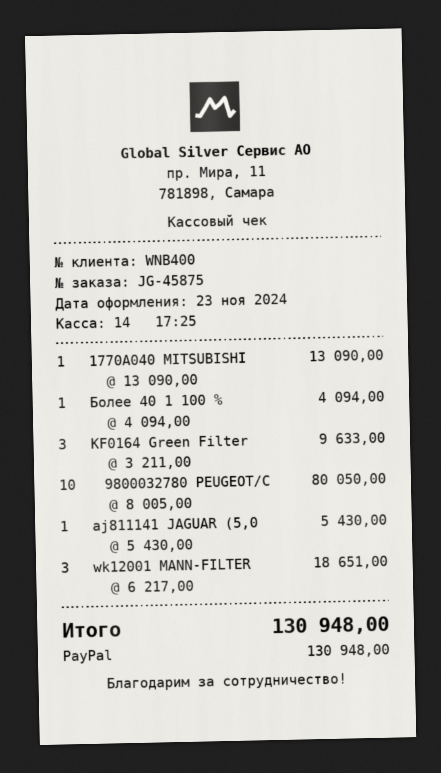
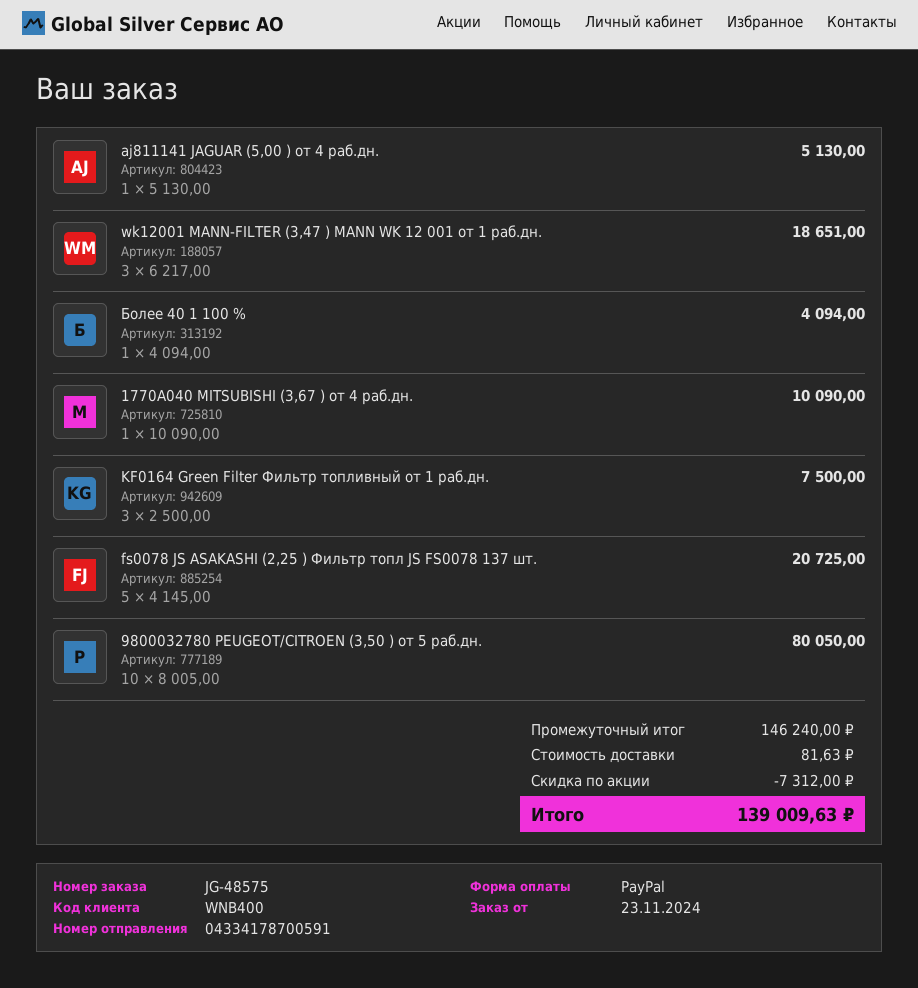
order number: JG-45875 -> JG-48575
1770A040 MITSUBISHI: 1 x 13090.00 = 13090.00 -> 1 x 10090.00 = 10090.00
KF0164 Green Filter: 3 x 3211.00 = 9633.00 -> 3 x 2500.00 = 7500.00
aj811141 JAGUAR (5,0: 1 x 5430.00 = 5430.00 -> 1 x 5130.00 = 5130.00
fs0078 JS ASAKASHI (2,25 ) Фильтр топл JS FS0078 137 шт.: none -> 5 x 4145.00 = 20725.00
discount: none -> 7312.00
shipping: none -> 81.63
total: 130948.00 -> 139009.63

